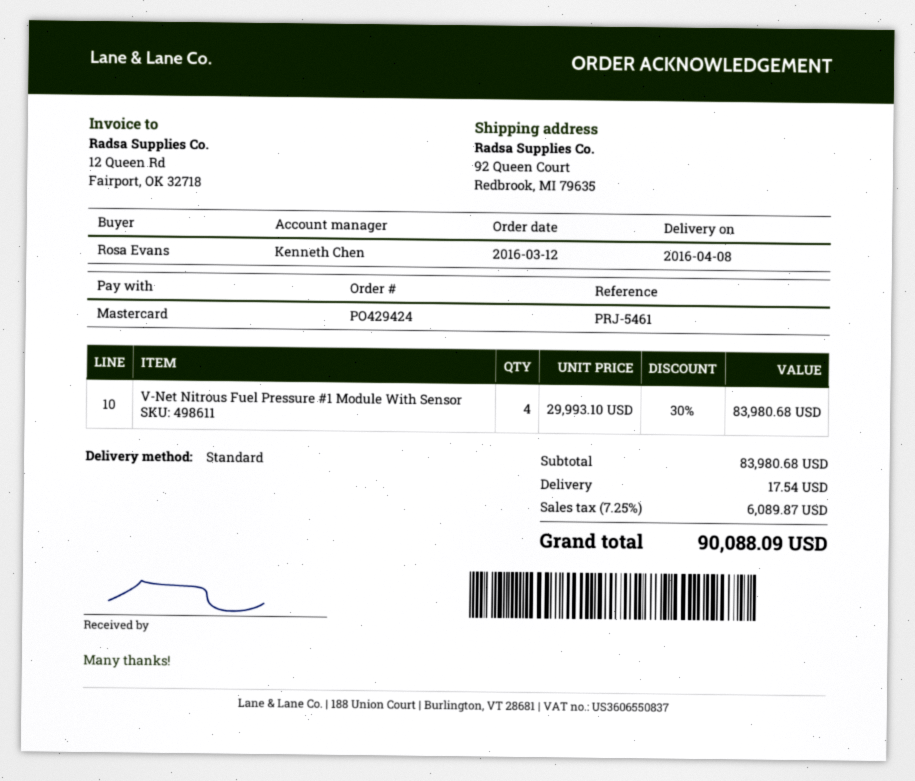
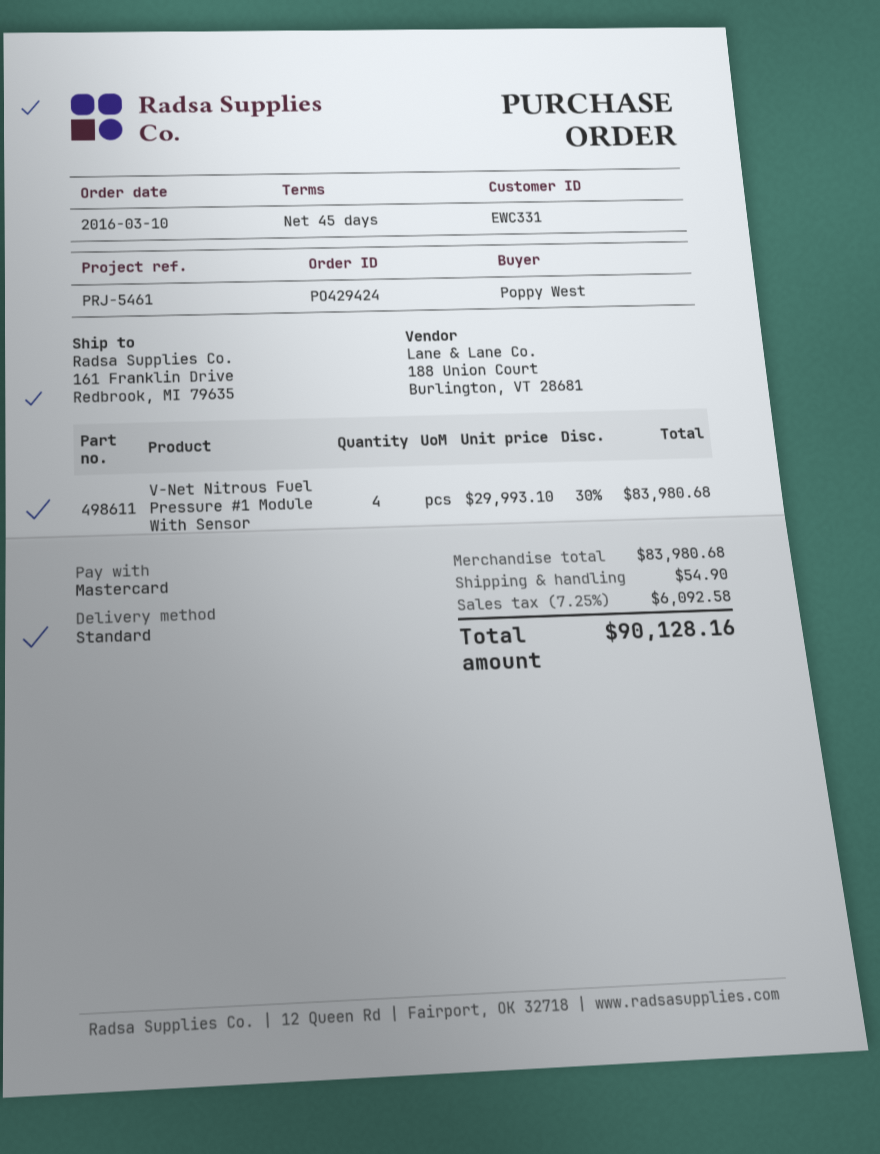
order date: 2016-03-12 -> 2016-03-10
ordered by: Rosa Evans -> Poppy West
ship to: 92 Queen Court, Redbrook, MI 79635 -> 161 Franklin Drive, Redbrook, MI 79635
shipping: 17.54 -> 54.90
tax: 7.25% = 6089.87 -> 7.25% = 6092.58
total: 90088.09 -> 90128.16

